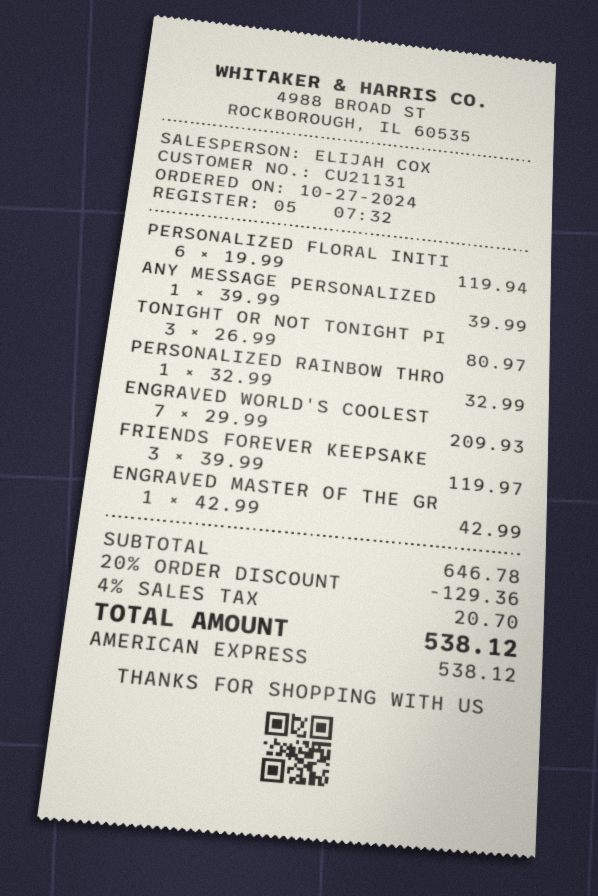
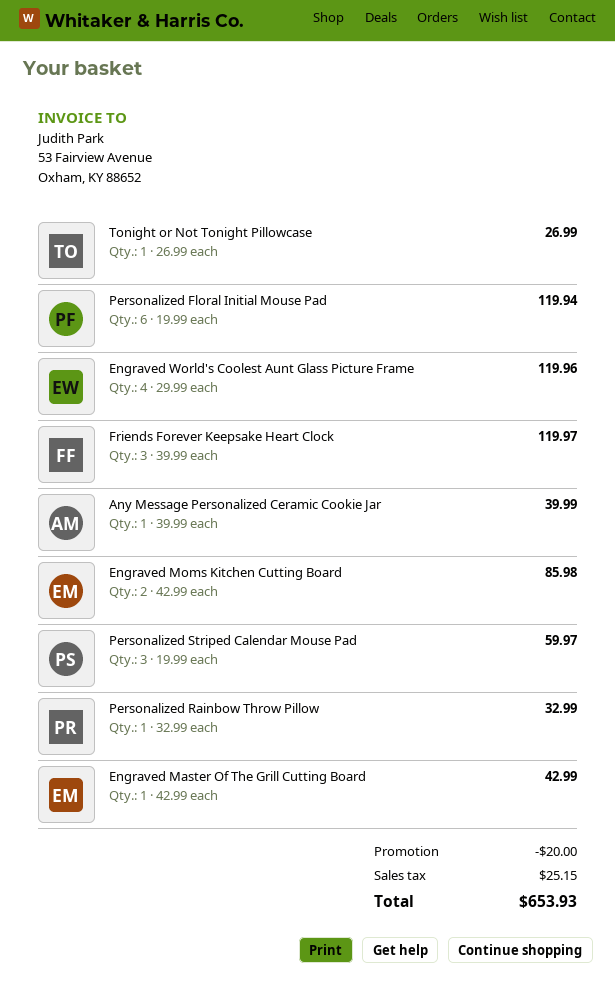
TONIGHT OR NOT TONIGHT PI: 3 x 26.99 = 80.97 -> 1 x 26.99 = 26.99
ENGRAVED WORLD'S COOLEST: 7 x 29.99 = 209.93 -> 4 x 29.99 = 119.96
Engraved Moms Kitchen Cutting Board: none -> 2 x 42.99 = 85.98
Personalized Striped Calendar Mouse Pad: none -> 3 x 19.99 = 59.97
discount: 129.36 -> 20.00
tax: 20.70 -> 25.15
total: 538.12 -> 653.93

